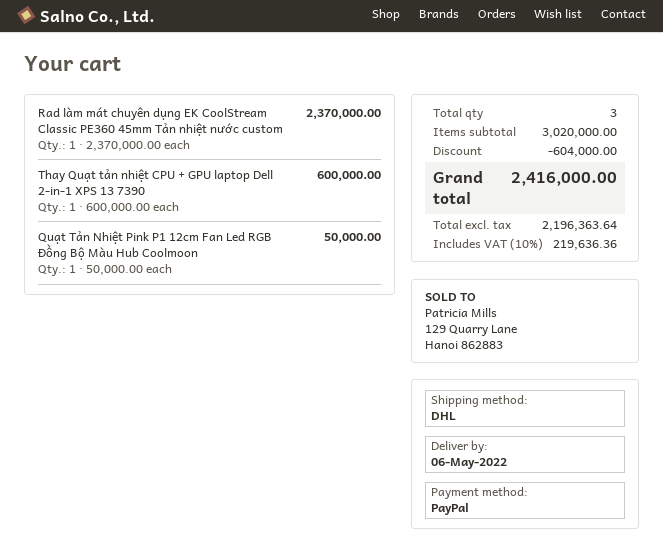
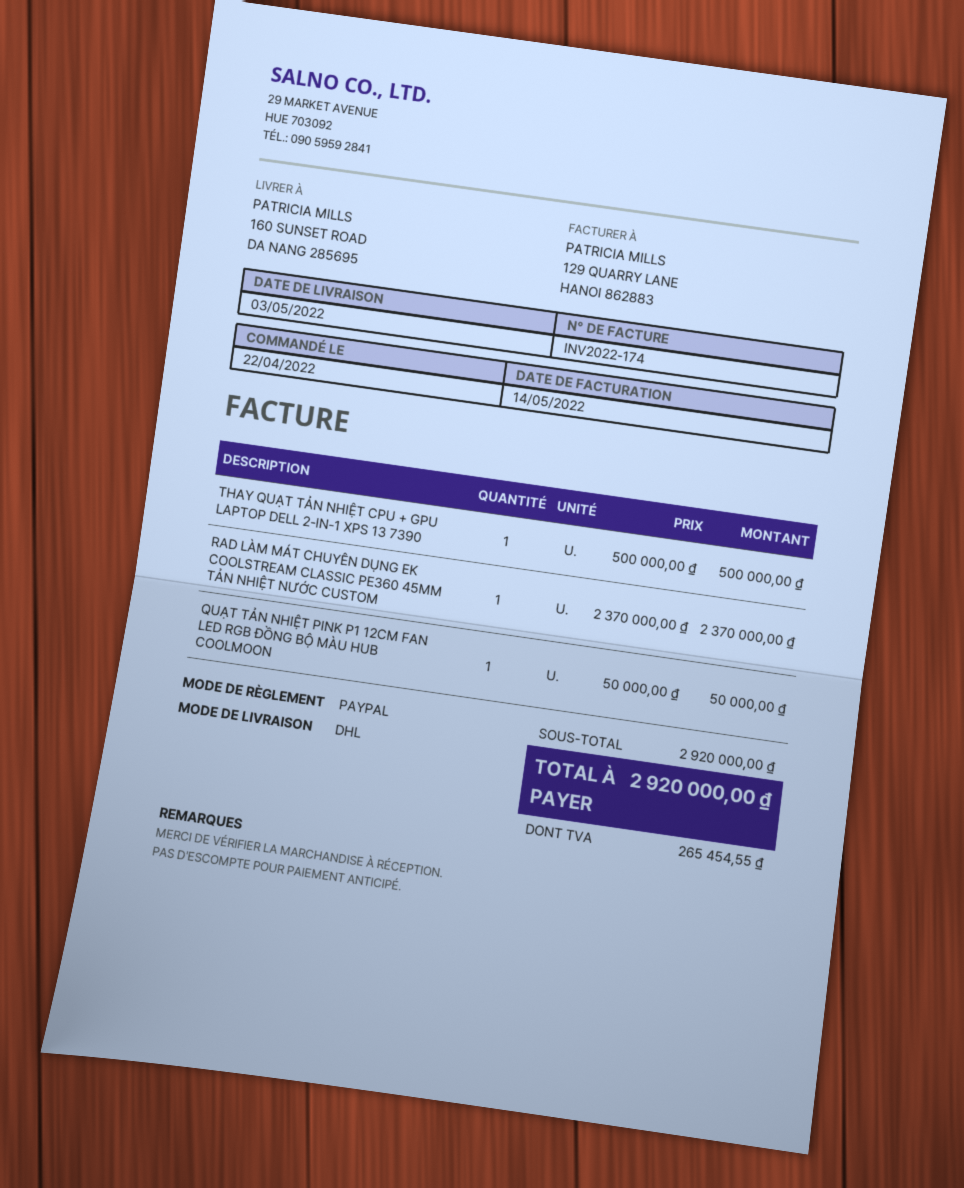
delivery date: 2022-05-06 -> 2022-05-03
Thay Quạt tản nhiệt CPU + GPU laptop Dell 2-in-1 XPS 13 7390: 1 x 600000.00 = 600000.00 -> 1 x 500000.00 = 500000.00
subtotal: 3020000.00 -> 2920000.00
discount: 604000.00 -> none
tax: 219636.36 -> 265454.55
total: 2416000.00 -> 2920000.00

